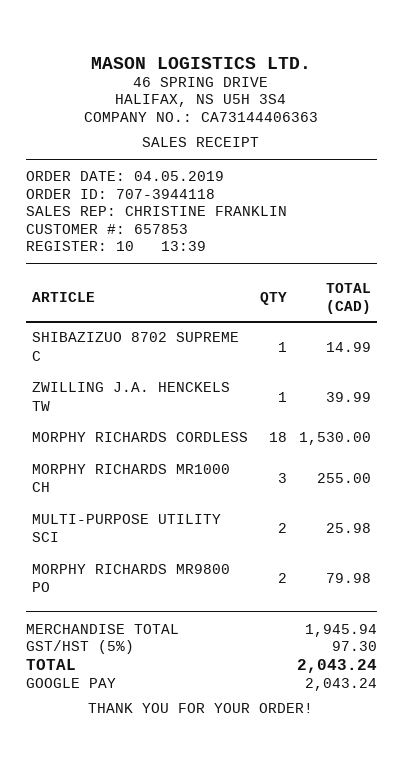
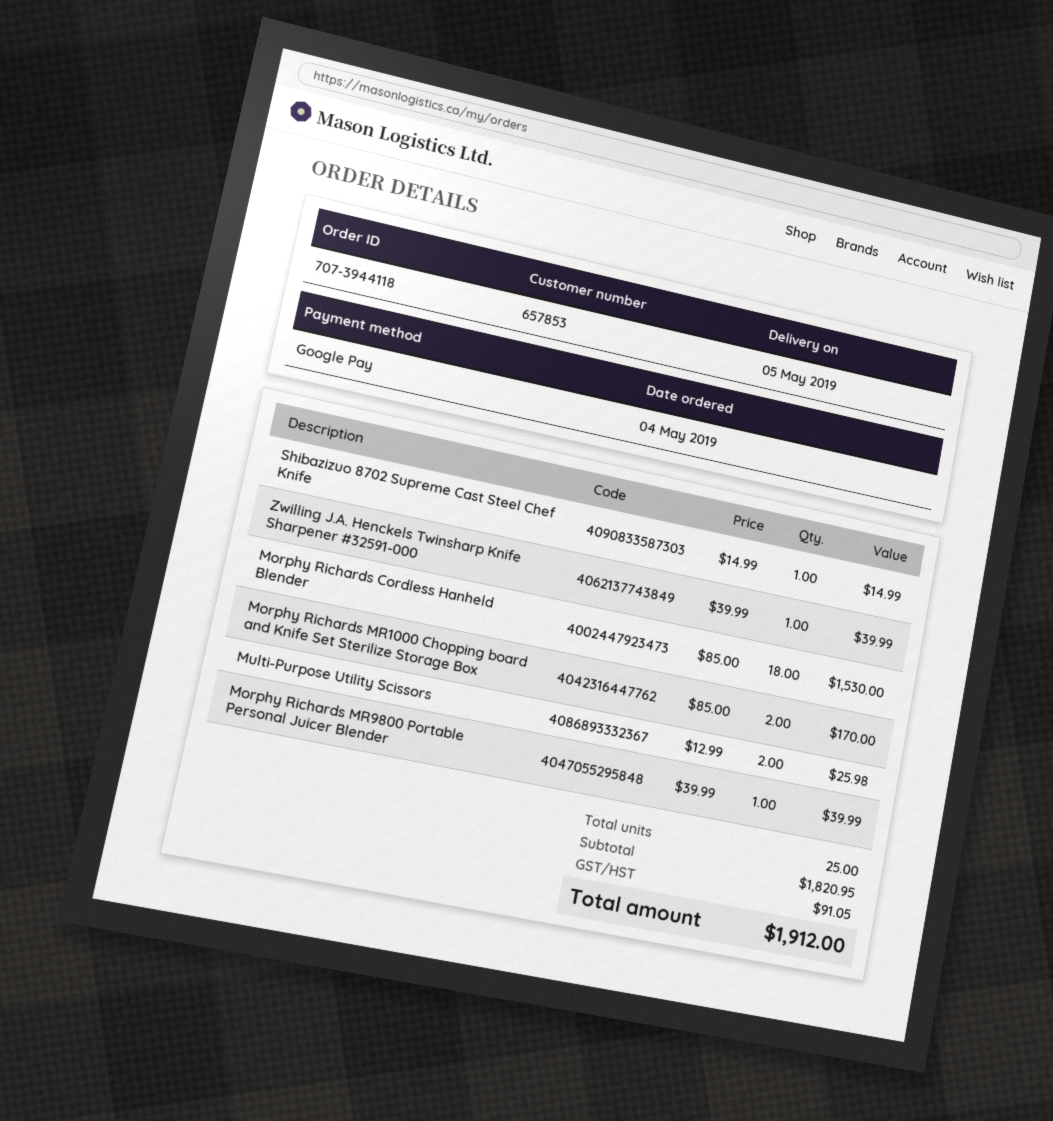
MORPHY RICHARDS MR1000 CH: 3 for 255.00 -> 2 for 170.00
MORPHY RICHARDS MR9800 PO: 2 for 79.98 -> 1 for 39.99
subtotal: 1945.94 -> 1820.95
tax: 97.30 -> 91.05
total: 2043.24 -> 1912.00

